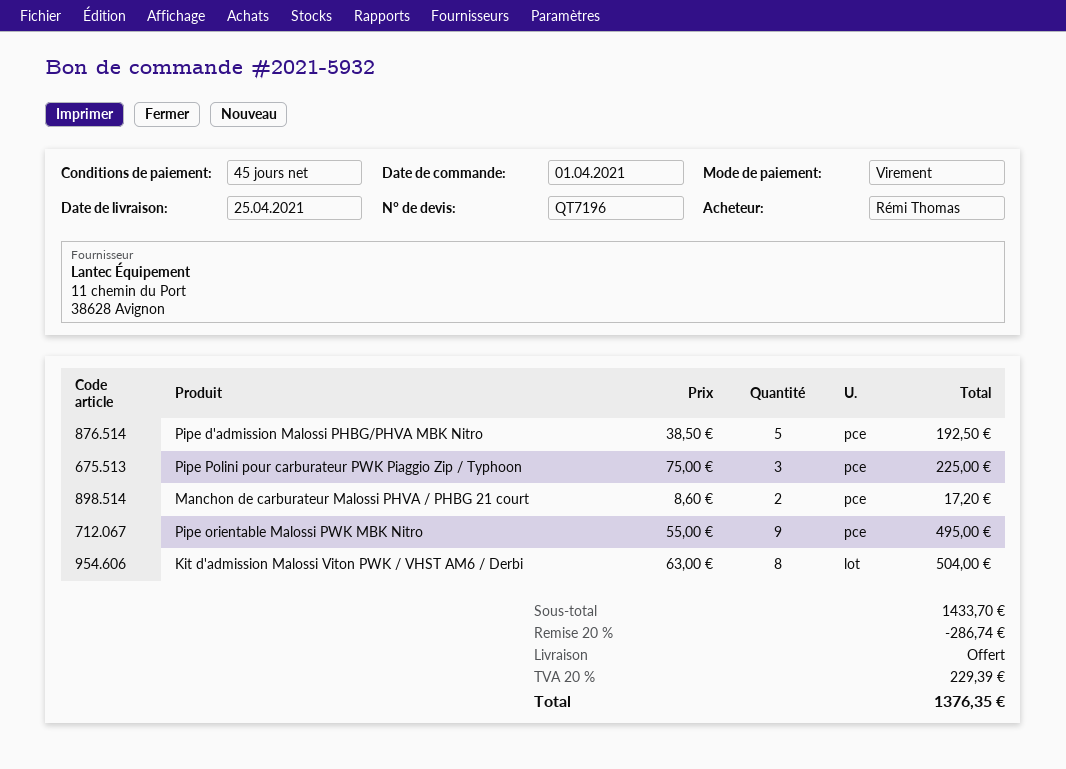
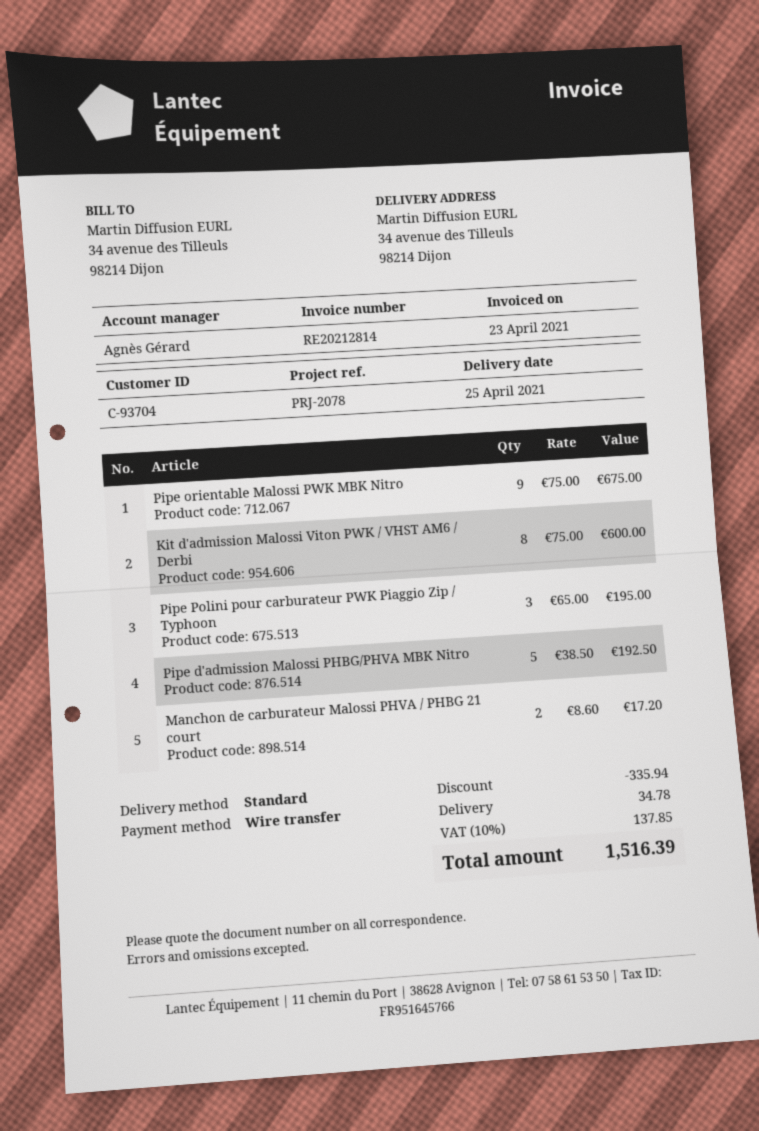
Pipe Polini pour carburateur PWK Piaggio Zip / Typhoon: 3 x 75.00 = 225.00 -> 3 x 65.00 = 195.00
Pipe orientable Malossi PWK MBK Nitro: 9 x 55.00 = 495.00 -> 9 x 75.00 = 675.00
Kit d'admission Malossi Viton PWK / VHST AM6 / Derbi: 8 x 63.00 = 504.00 -> 8 x 75.00 = 600.00
discount: 286.74 -> 335.94
shipping: 0.00 -> 34.78
tax: 20% = 229.39 -> 10% = 137.85
total: 1376.35 -> 1516.39

